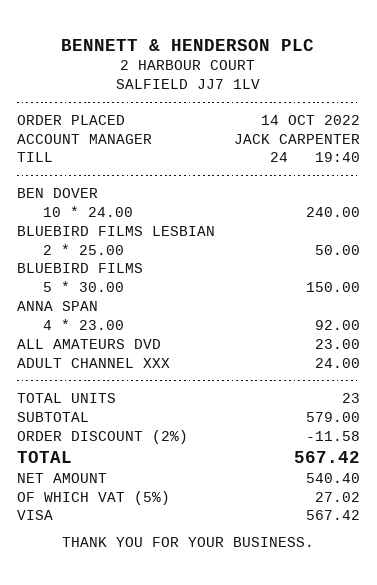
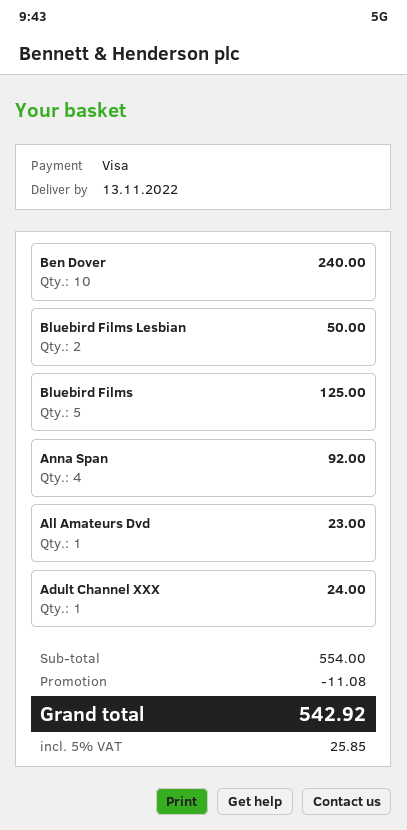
BLUEBIRD FILMS: 5 for 150.00 -> 5 for 125.00
subtotal: 579.00 -> 554.00
discount: 11.58 -> 11.08
tax: 5% = 27.02 -> 5% = 25.85
total: 567.42 -> 542.92

